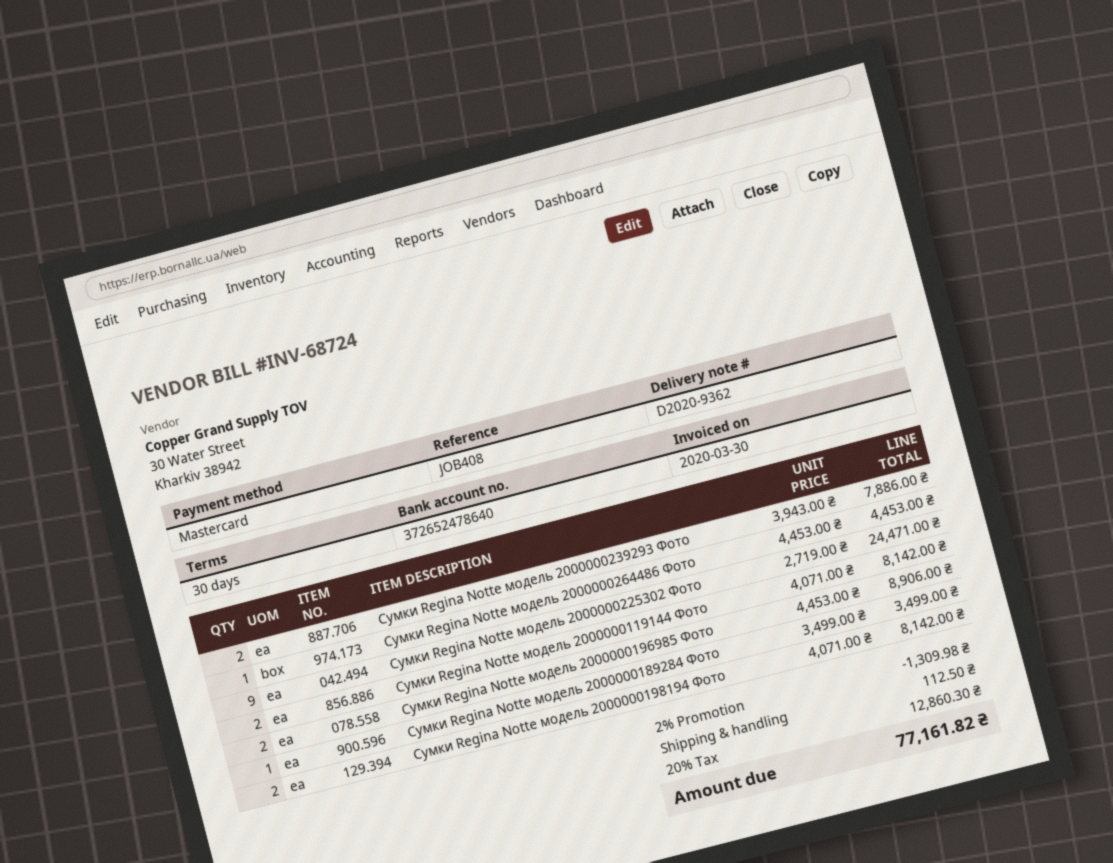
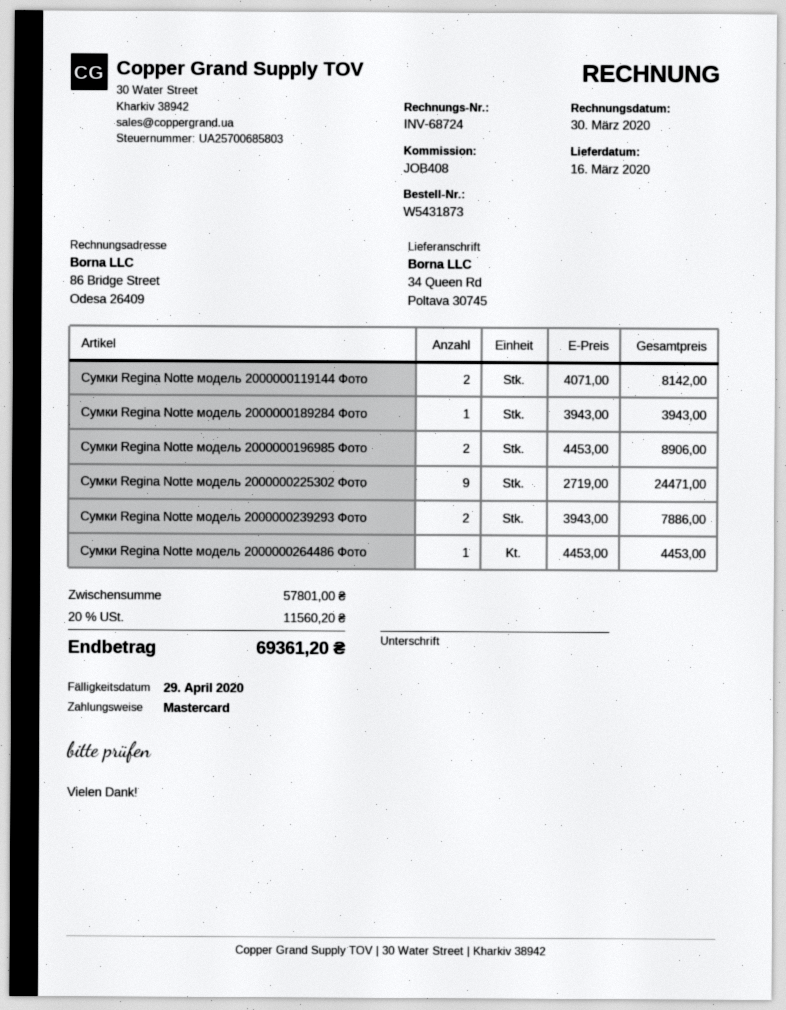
Сумки Regina Notte модель 2000000189284 Фото: 1 x 3499.00 = 3499.00 -> 1 x 3943.00 = 3943.00
Сумки Regina Notte модель 2000000198194 Фото: 2 x 4071.00 = 8142.00 -> none
discount: 2% = 1309.98 -> none
shipping: 112.50 -> none
tax: 20% = 12860.30 -> 20% = 11560.20
total: 77161.82 -> 69361.20

